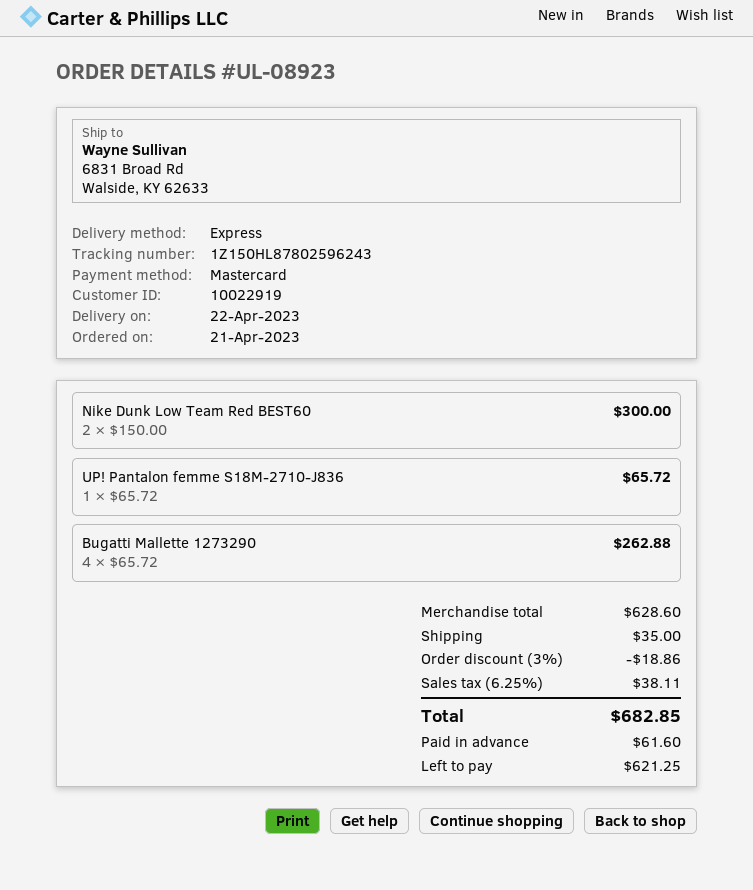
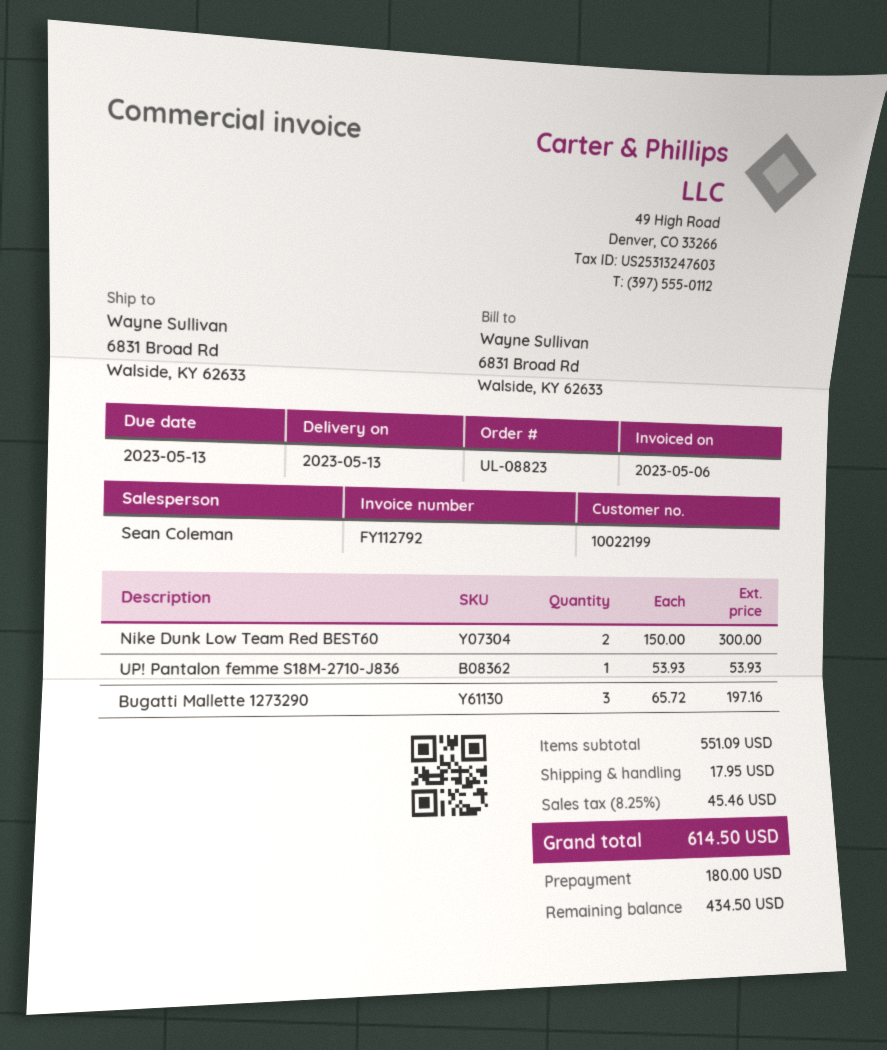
order number: UL-08923 -> UL-08823
delivery date: 2023-04-22 -> 2023-05-13
customer number: 10022919 -> 10022199
UP! Pantalon femme S18M-2710-J836: 1 x 65.72 = 65.72 -> 1 x 53.93 = 53.93
Bugatti Mallette 1273290: 4 x 65.72 = 262.88 -> 3 x 65.72 = 197.16
subtotal: 628.60 -> 551.09
discount: 3% = 18.86 -> none
shipping: 35.00 -> 17.95
tax: 6.25% = 38.11 -> 8.25% = 45.46
total: 682.85 -> 614.50
deposit: 61.60 -> 180.00
balance: 621.25 -> 434.50

